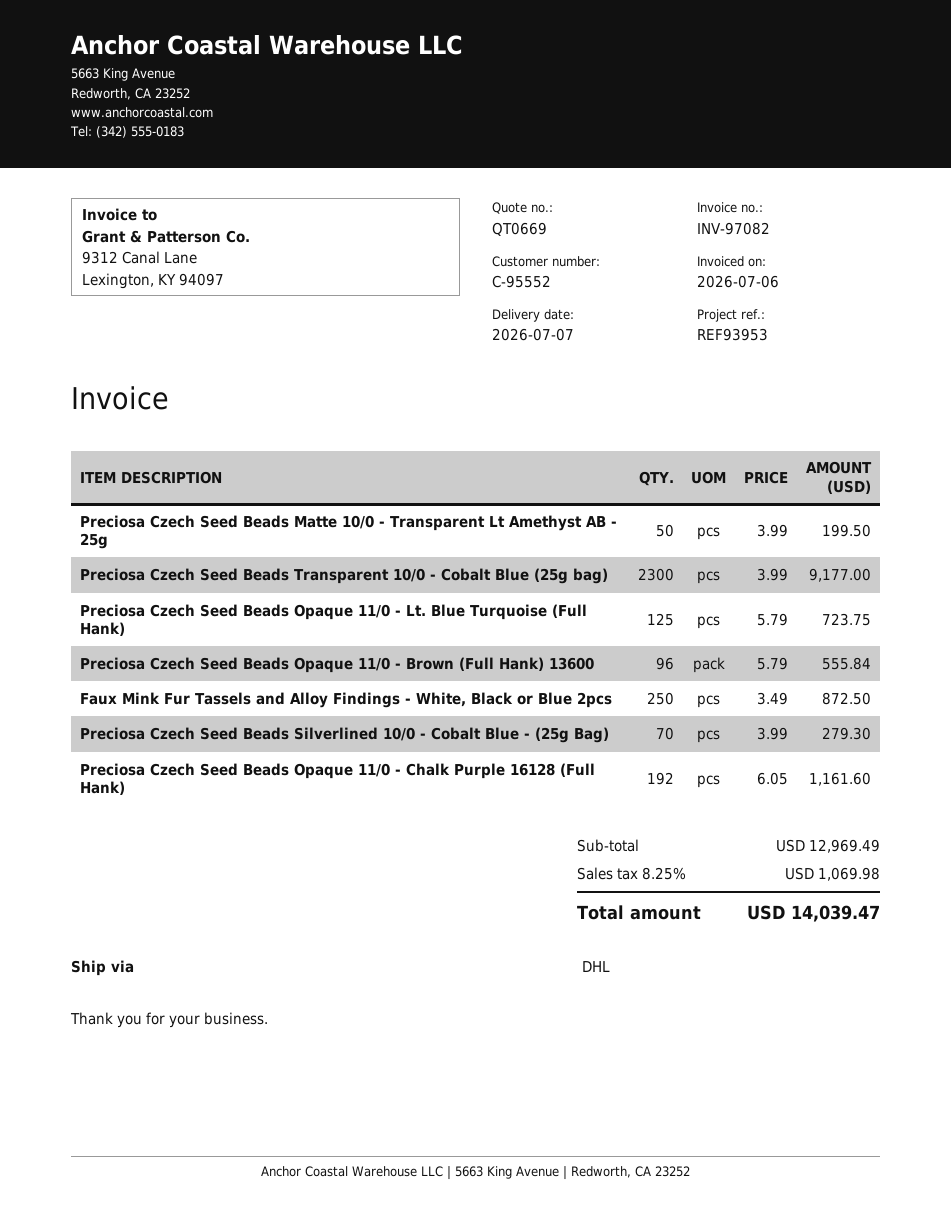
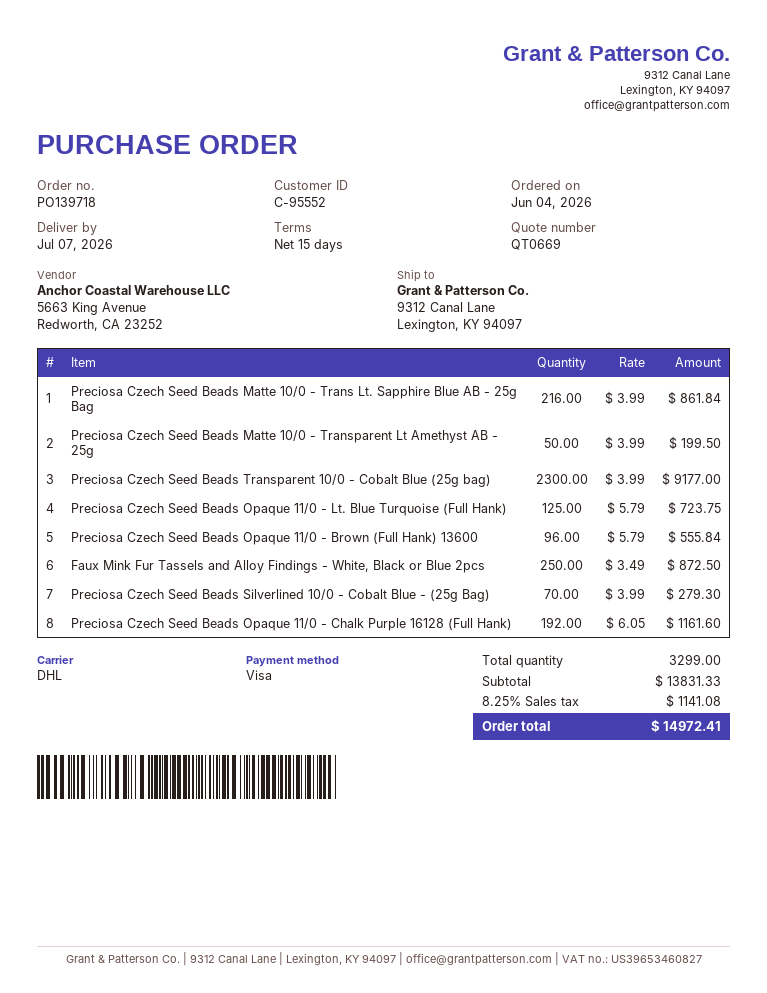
Preciosa Czech Seed Beads Matte 10/0 - Trans Lt. Sapphire Blue AB - 25g Bag: none -> 216 x 3.99 = 861.84
subtotal: 12969.49 -> 13831.33
tax: 8.25% = 1069.98 -> 8.25% = 1141.08
total: 14039.47 -> 14972.41

